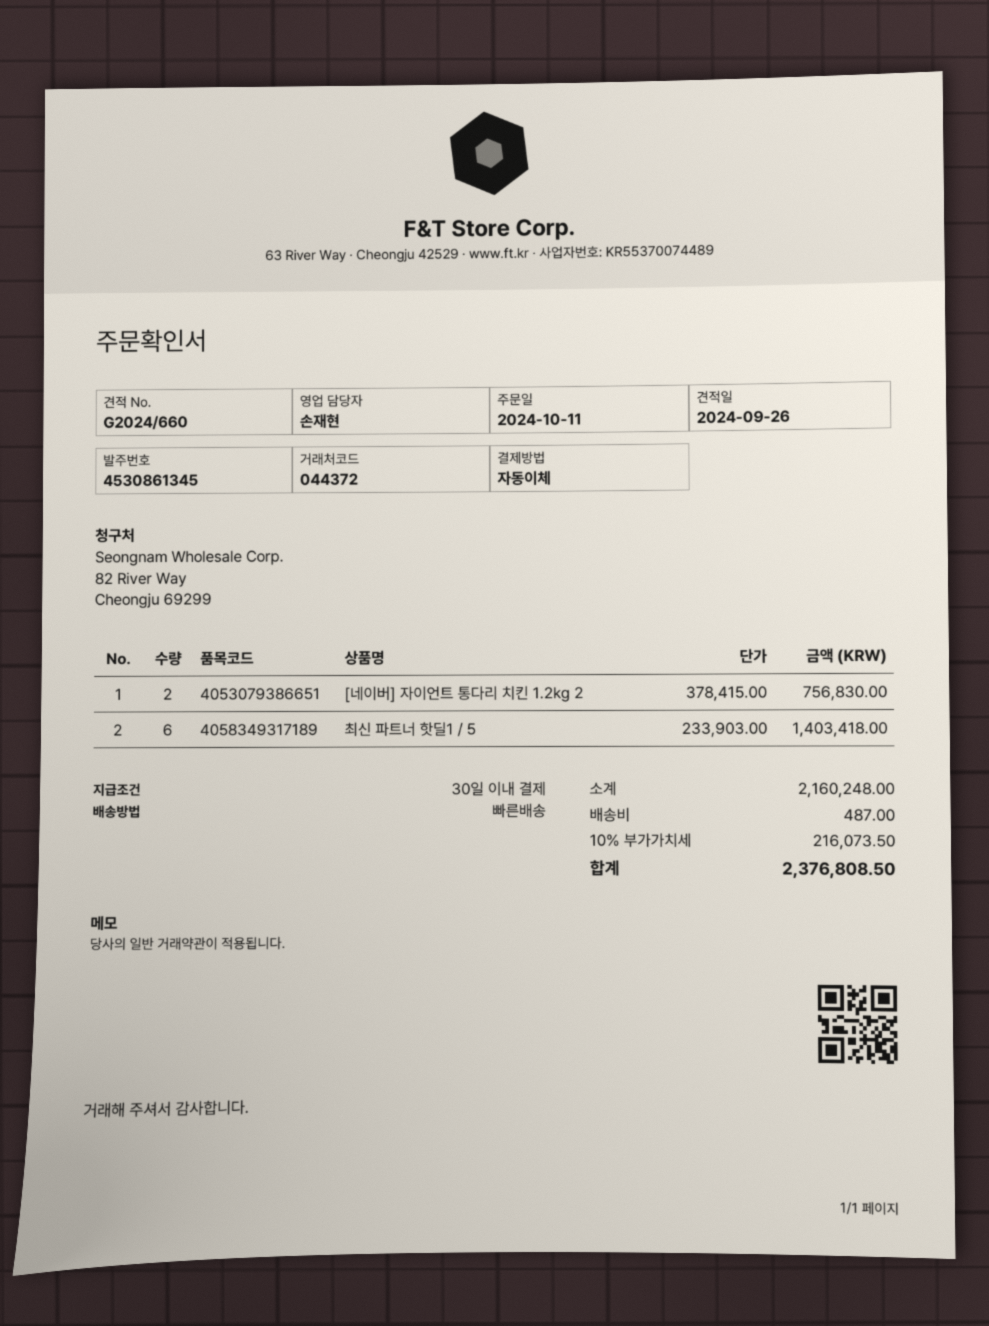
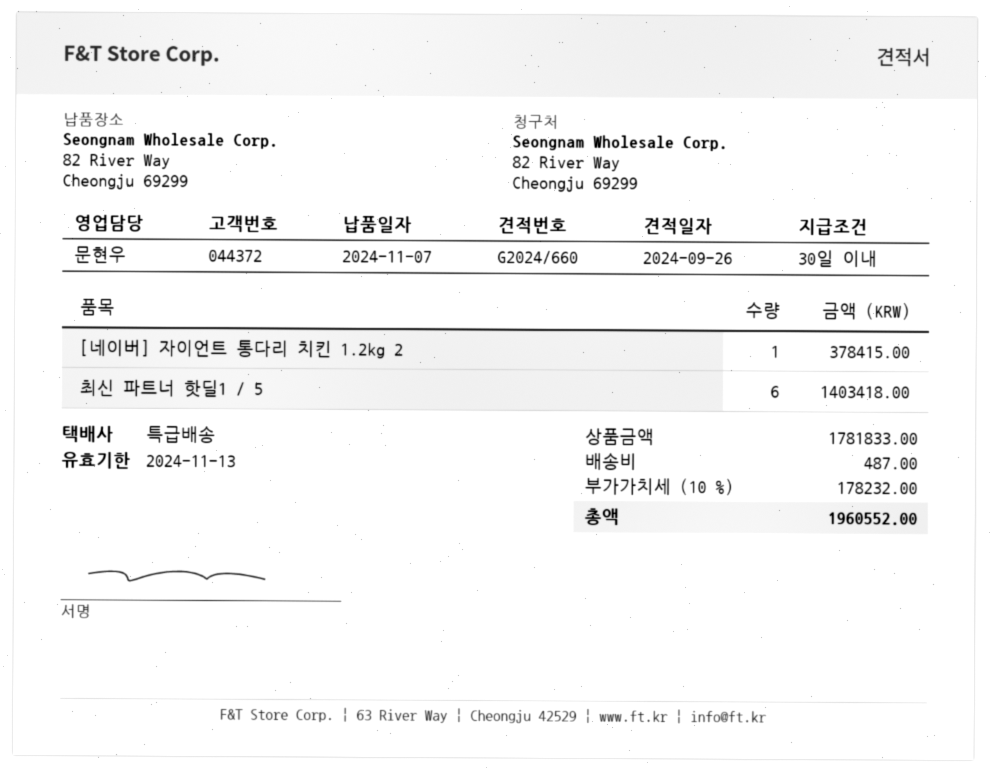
sales rep: 손재현 -> 문현우
[네이버] 자이언트 통다리 치킨 1.2kg 2: 2 for 756830.00 -> 1 for 378415.00
subtotal: 2160248.00 -> 1781833.00
tax: 10% = 216073.50 -> 10% = 178232.00
total: 2376808.50 -> 1960552.00

